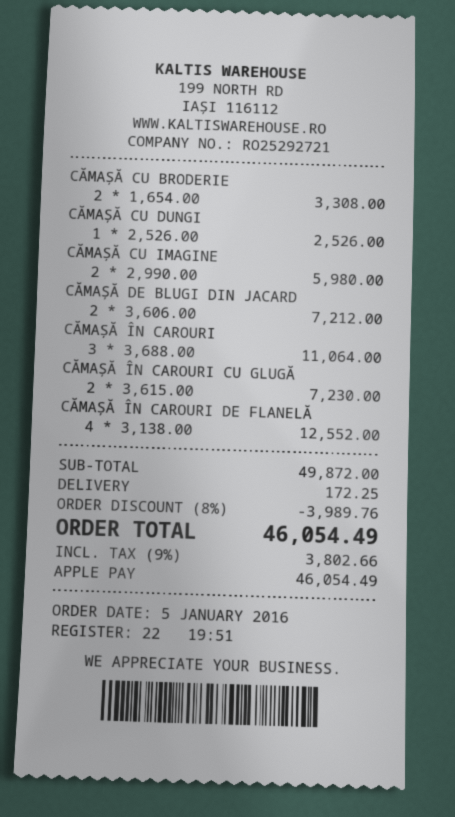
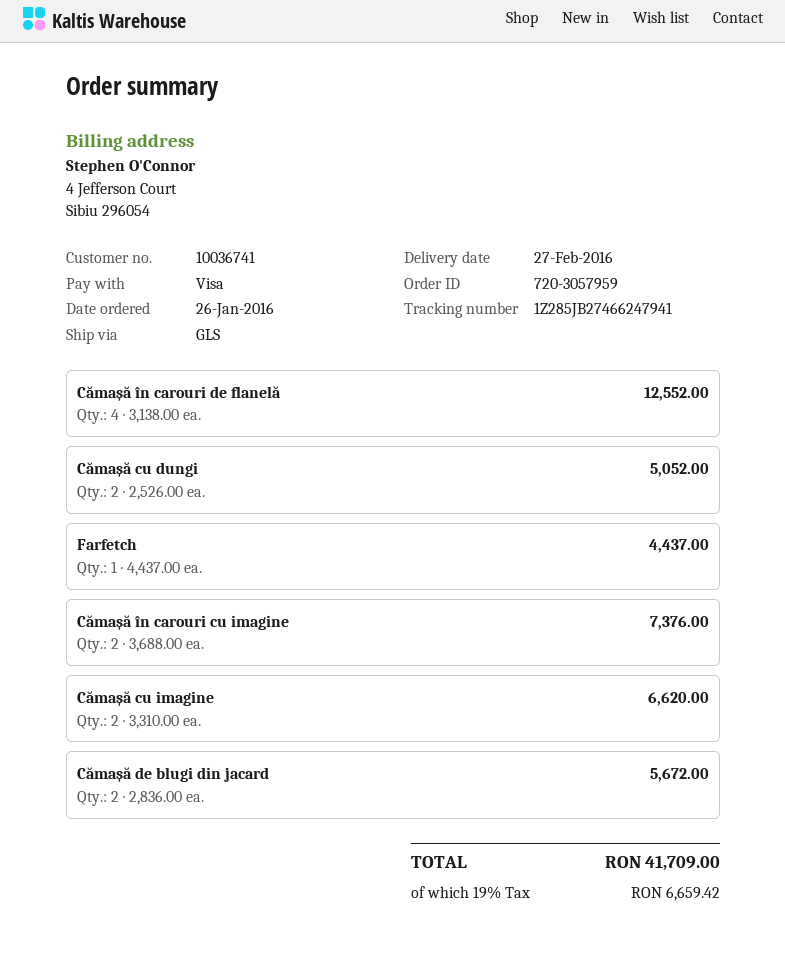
order date: 2016-01-05 -> 2016-01-26
payment method: Apple Pay -> Visa
CĂMAȘĂ CU BRODERIE: 2 x 1654.00 = 3308.00 -> none
CĂMAȘĂ CU DUNGI: 1 x 2526.00 = 2526.00 -> 2 x 2526.00 = 5052.00
CĂMAȘĂ CU IMAGINE: 2 x 2990.00 = 5980.00 -> 2 x 3310.00 = 6620.00
CĂMAȘĂ DE BLUGI DIN JACARD: 2 x 3606.00 = 7212.00 -> 2 x 2836.00 = 5672.00
CĂMAȘĂ ÎN CAROURI: 3 x 3688.00 = 11064.00 -> none
CĂMAȘĂ ÎN CAROURI CU GLUGĂ: 2 x 3615.00 = 7230.00 -> none
Farfetch: none -> 1 x 4437.00 = 4437.00
Cămașă în carouri cu imagine: none -> 2 x 3688.00 = 7376.00
discount: 8% = 3989.76 -> none
shipping: 172.25 -> none
tax: 9% = 3802.66 -> 19% = 6659.42
total: 46054.49 -> 41709.00

